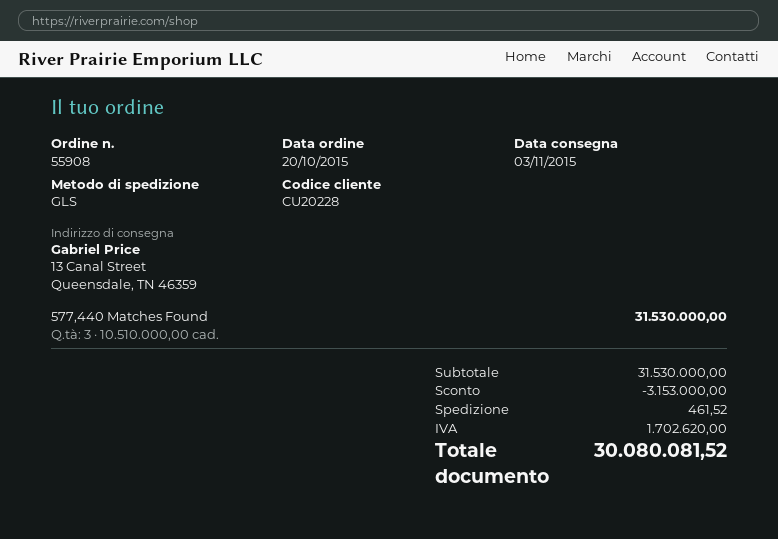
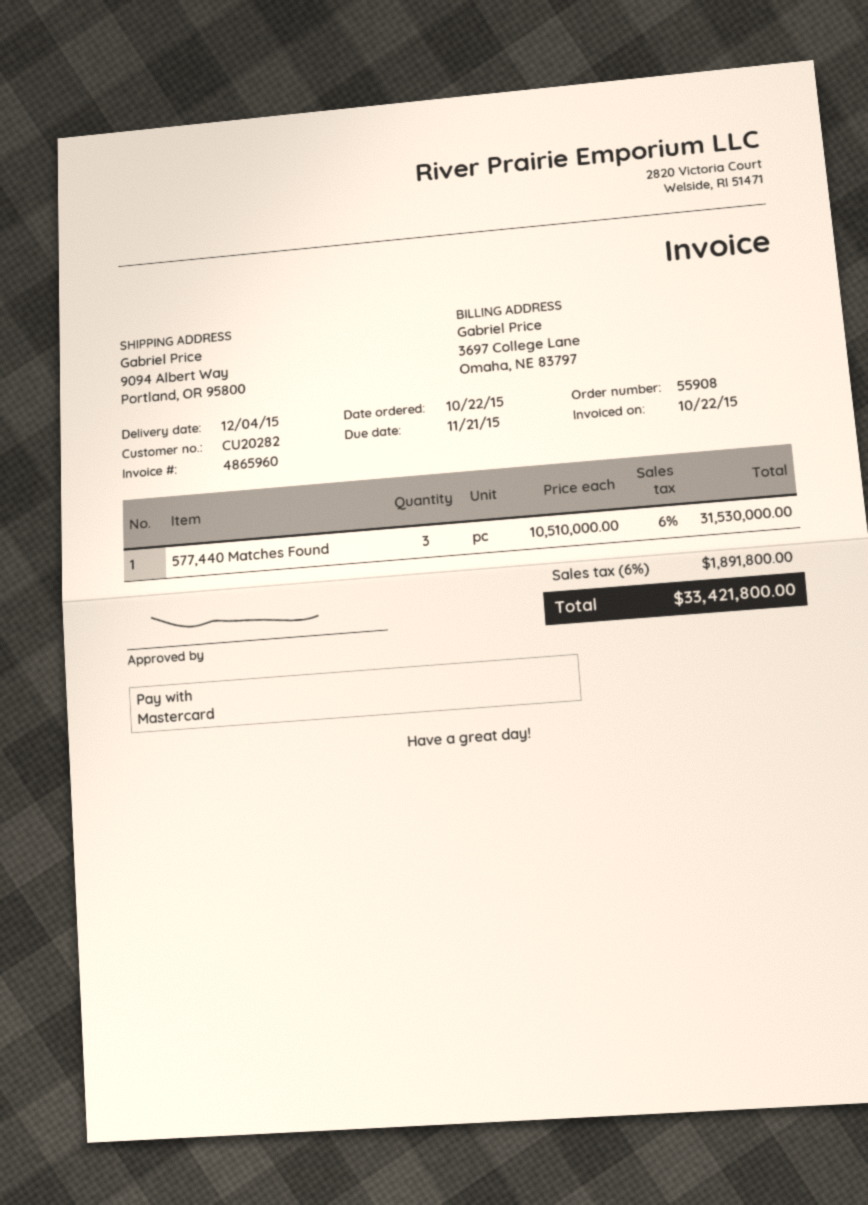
order date: 2015-10-20 -> 2015-10-22
delivery date: 2015-11-03 -> 2015-12-04
customer number: CU20228 -> CU20282
ship to: 13 Canal Street, Queensdale, TN 46359 -> 9094 Albert Way, Portland, OR 95800
discount: 3153000.00 -> none
shipping: 461.52 -> none
tax: 1702620.00 -> 1891800.00
total: 30080081.52 -> 33421800.00

